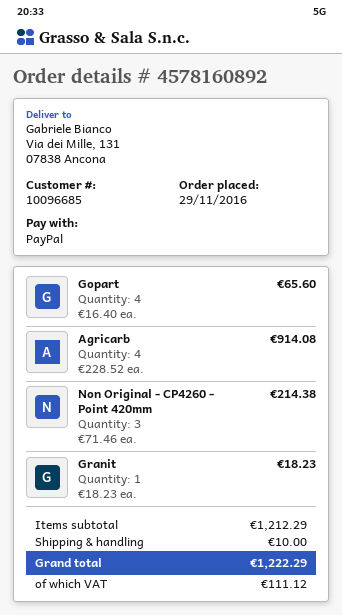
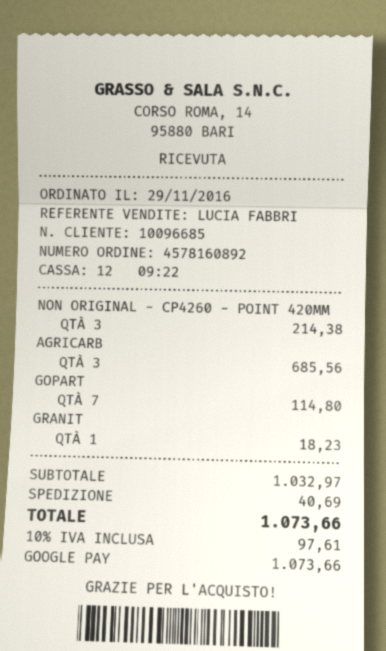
payment method: PayPal -> Google Pay
Gopart: 4 for 65.60 -> 7 for 114.80
Agricarb: 4 for 914.08 -> 3 for 685.56
subtotal: 1212.29 -> 1032.97
shipping: 10.00 -> 40.69
tax: 111.12 -> 97.61
total: 1222.29 -> 1073.66

